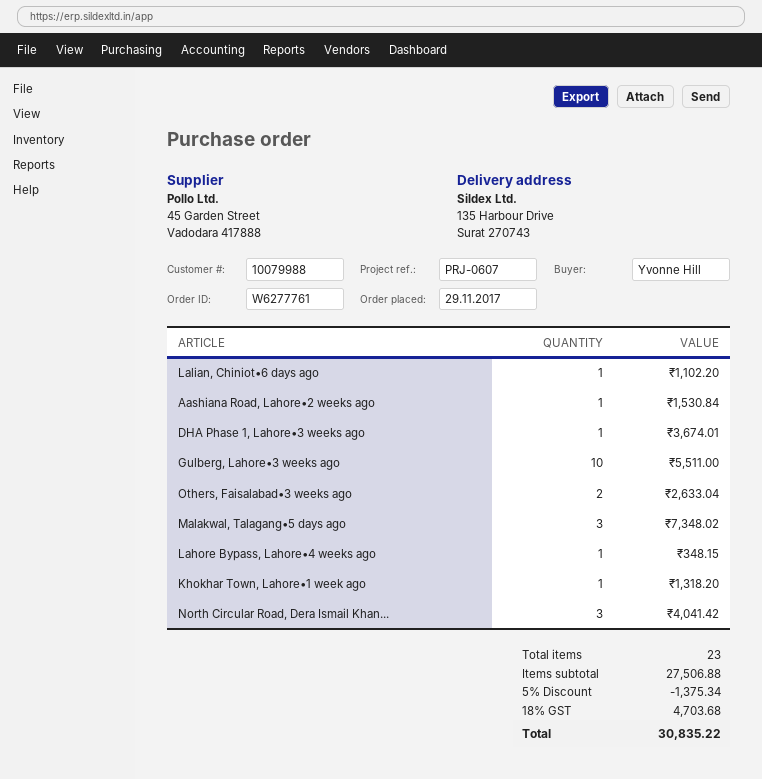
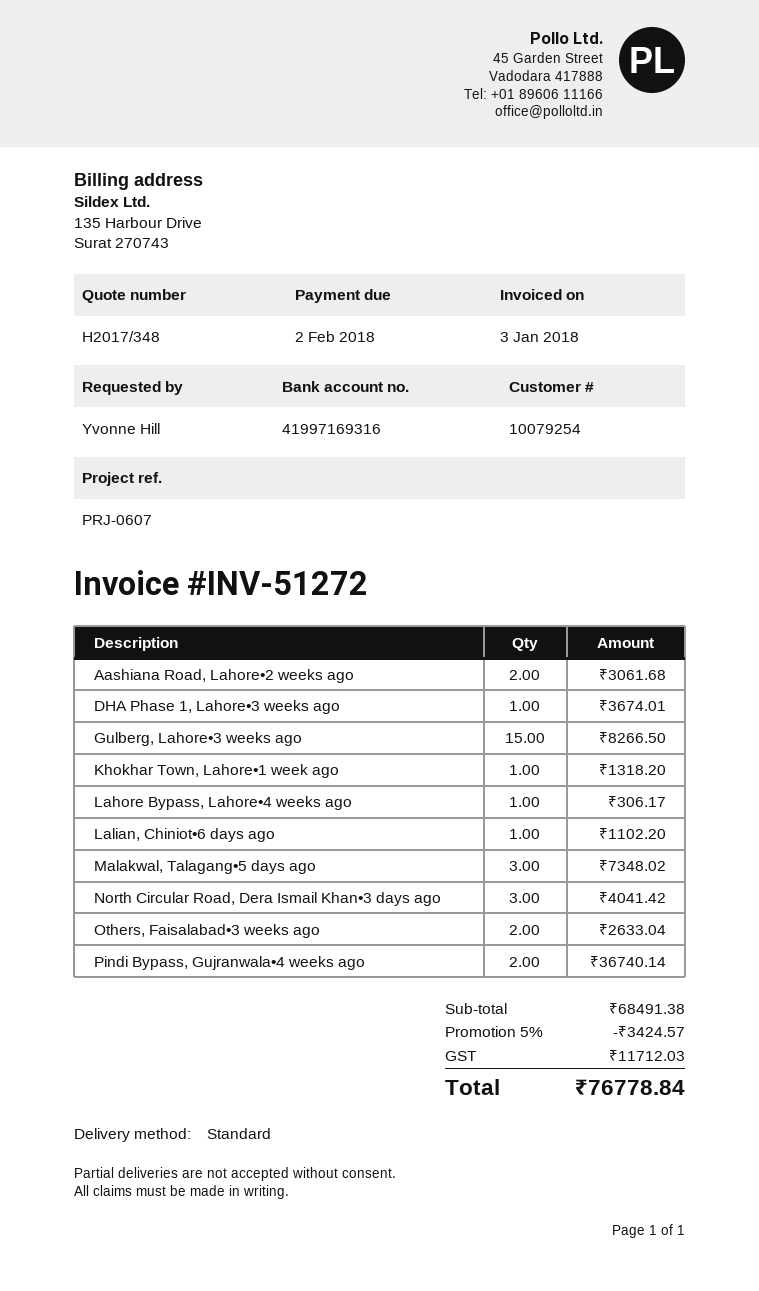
customer number: 10079988 -> 10079254
Aashiana Road, Lahore•2 weeks ago: 1 for 1530.84 -> 2 for 3061.68
Gulberg, Lahore•3 weeks ago: 10 for 5511.00 -> 15 for 8266.50
Lahore Bypass, Lahore•4 weeks ago: 1 for 348.15 -> 1 for 306.17
Pindi Bypass, Gujranwala•4 weeks ago: none -> 2 for 36740.14
subtotal: 27506.88 -> 68491.38
discount: 5% = 1375.34 -> 5% = 3424.57
tax: 4703.68 -> 11712.03
total: 30835.22 -> 76778.84

